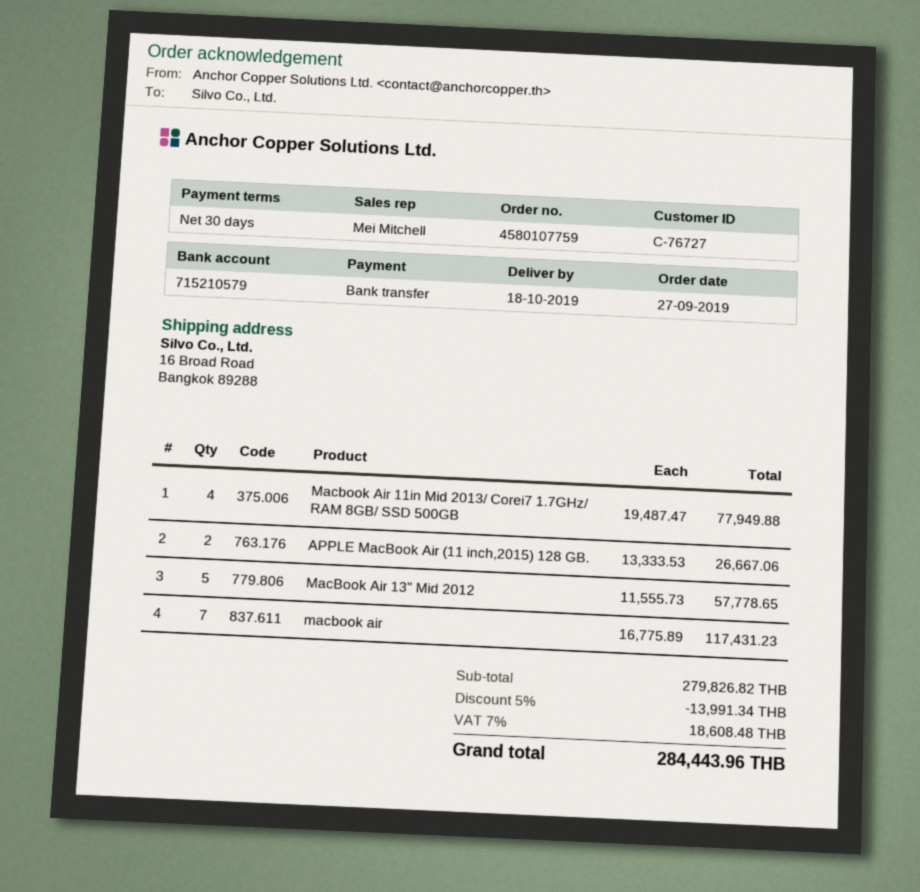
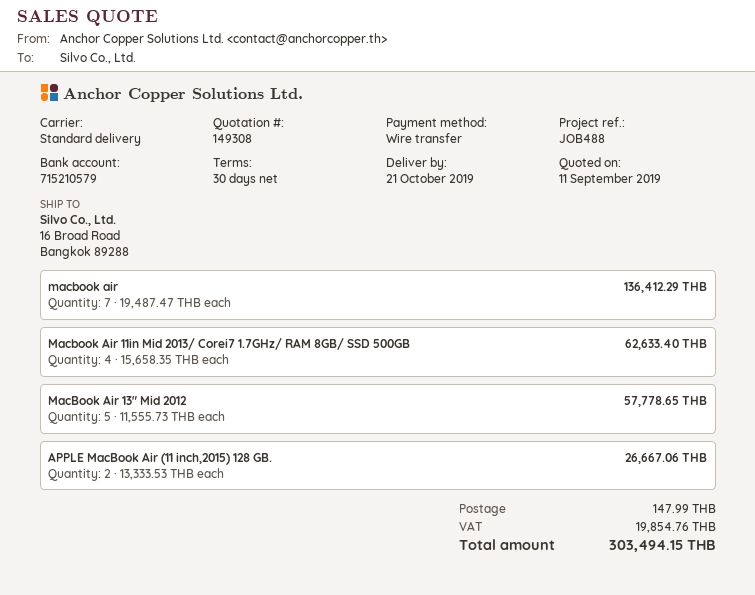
delivery date: 2019-10-18 -> 2019-10-21
Macbook Air 11in Mid 2013/ Corei7 1.7GHz/ RAM 8GB/ SSD 500GB: 4 x 19487.47 = 77949.88 -> 4 x 15658.35 = 62633.40
macbook air: 7 x 16775.89 = 117431.23 -> 7 x 19487.47 = 136412.29
discount: 5% = 13991.34 -> none
shipping: none -> 147.99
tax: 18608.48 -> 19854.76
total: 284443.96 -> 303494.15

